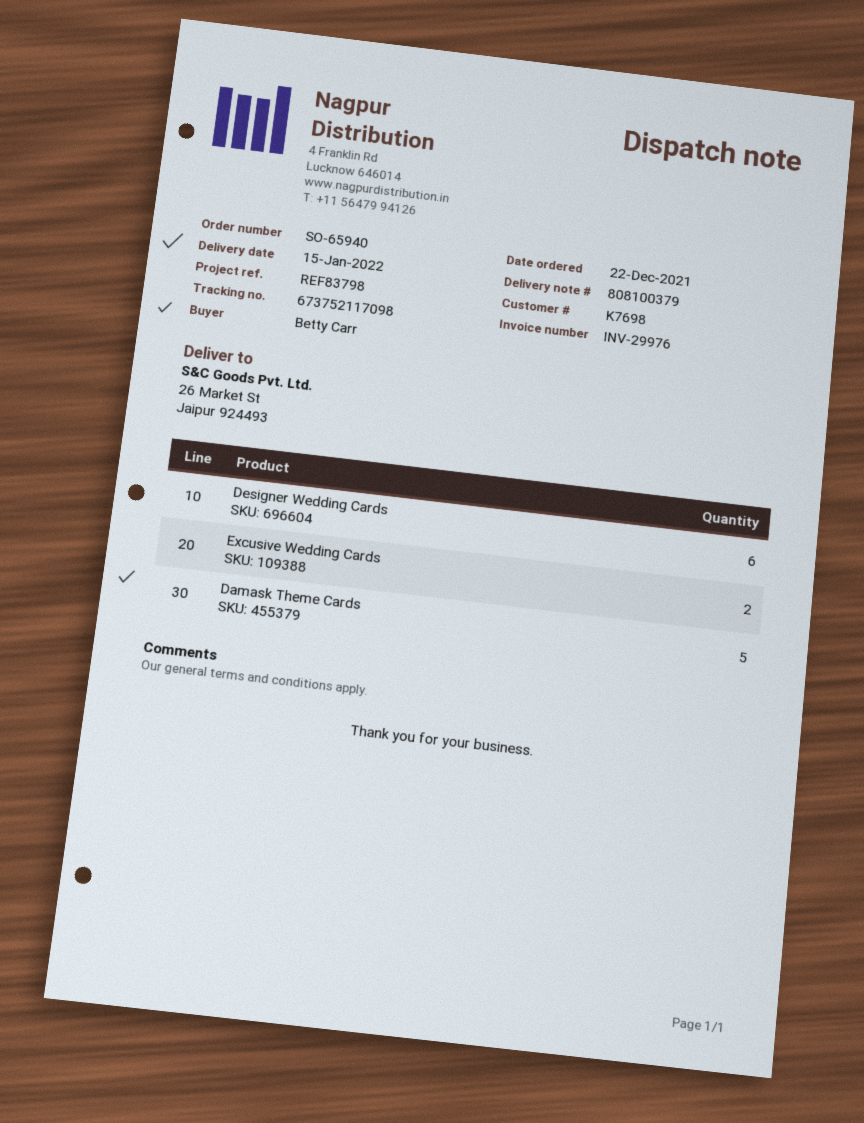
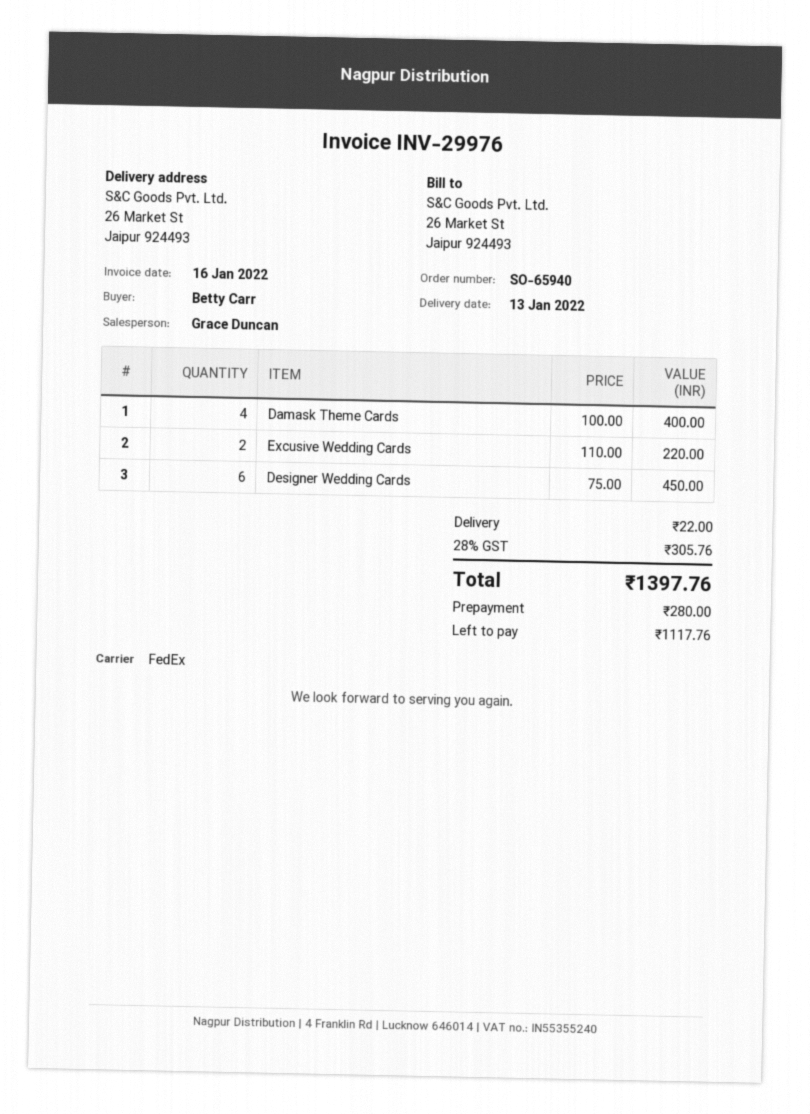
delivery date: 2022-01-15 -> 2022-01-13
Damask Theme Cards: 5 -> 4

